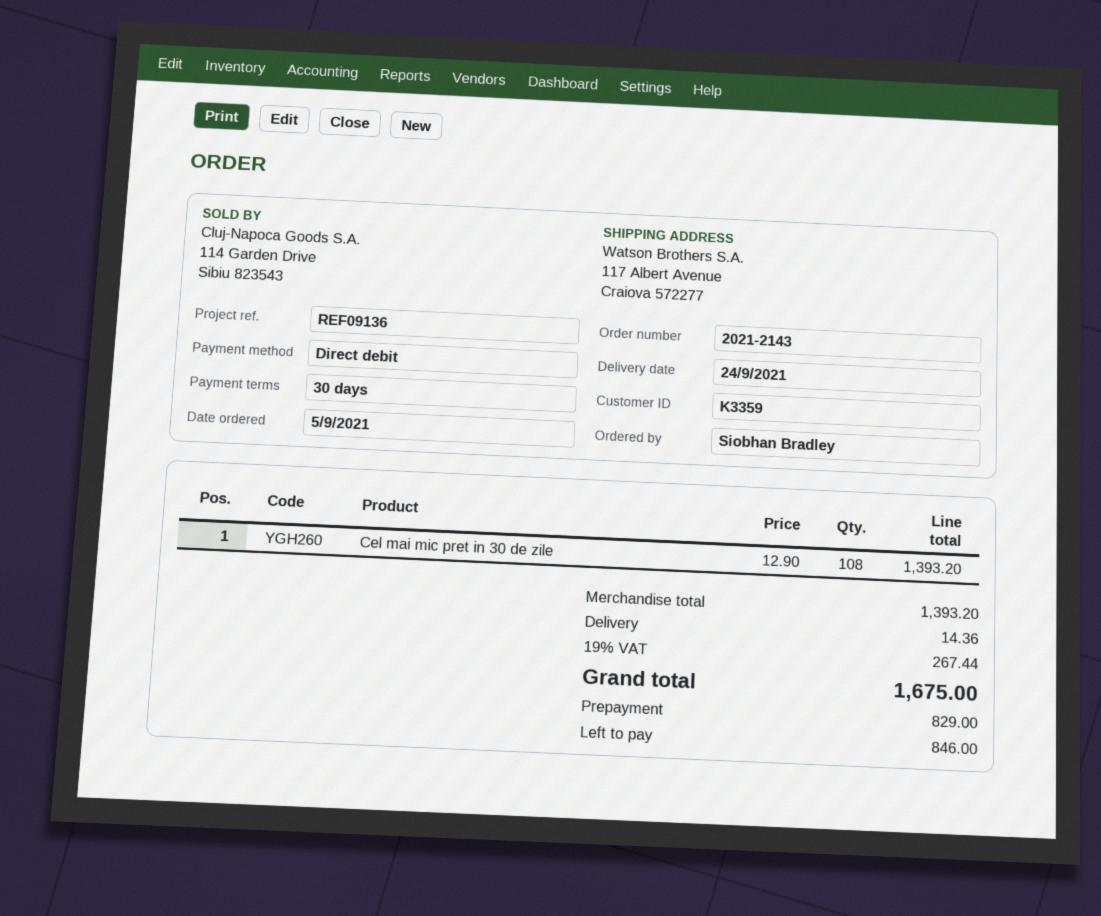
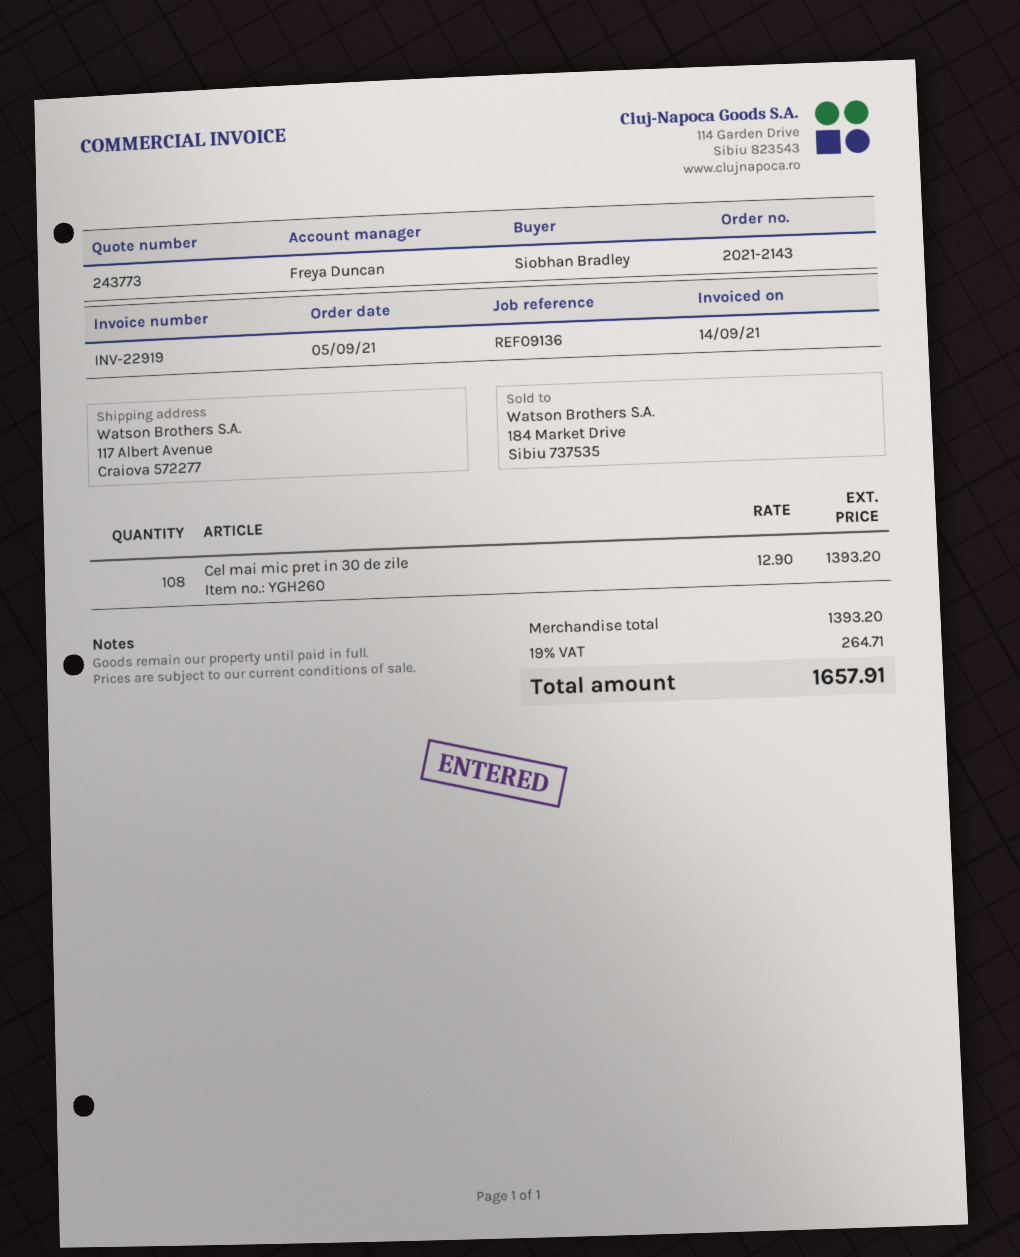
shipping: 14.36 -> none
tax: 19% = 267.44 -> 19% = 264.71
total: 1675.00 -> 1657.91

